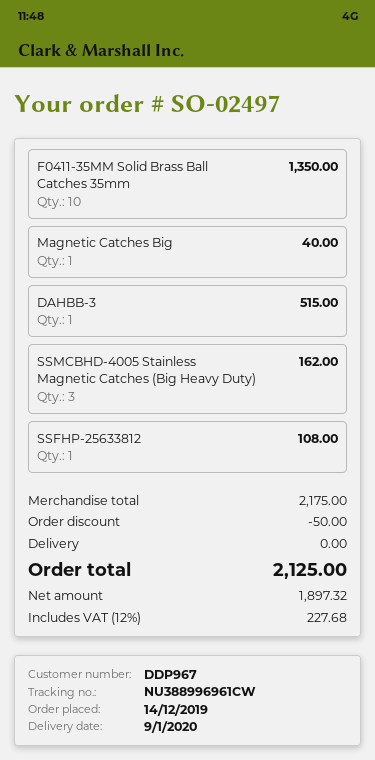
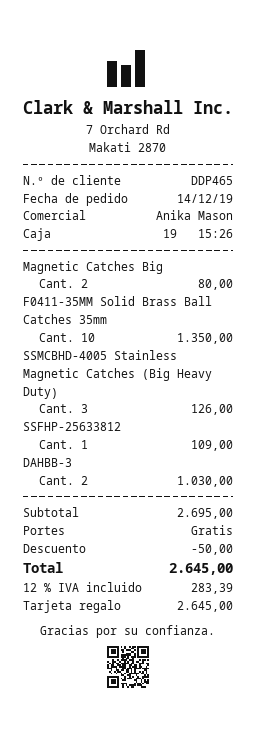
customer number: DDP967 -> DDP465
Magnetic Catches Big: 1 for 40.00 -> 2 for 80.00
DAHBB-3: 1 for 515.00 -> 2 for 1030.00
SSMCBHD-4005 Stainless Magnetic Catches (Big Heavy Duty): 3 for 162.00 -> 3 for 126.00
SSFHP-25633812: 1 for 108.00 -> 1 for 109.00
subtotal: 2175.00 -> 2695.00
tax: 12% = 227.68 -> 12% = 283.39
total: 2125.00 -> 2645.00

